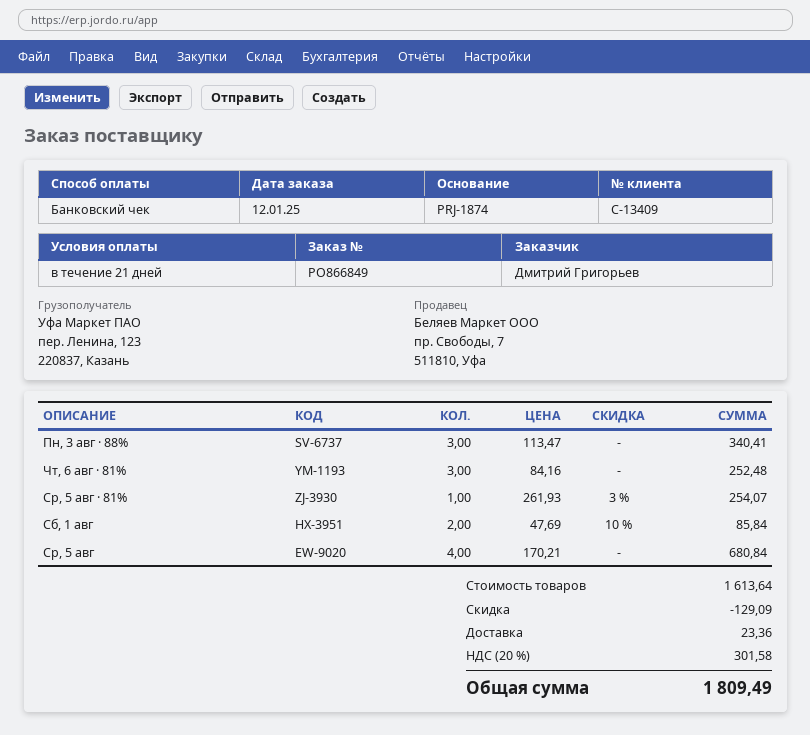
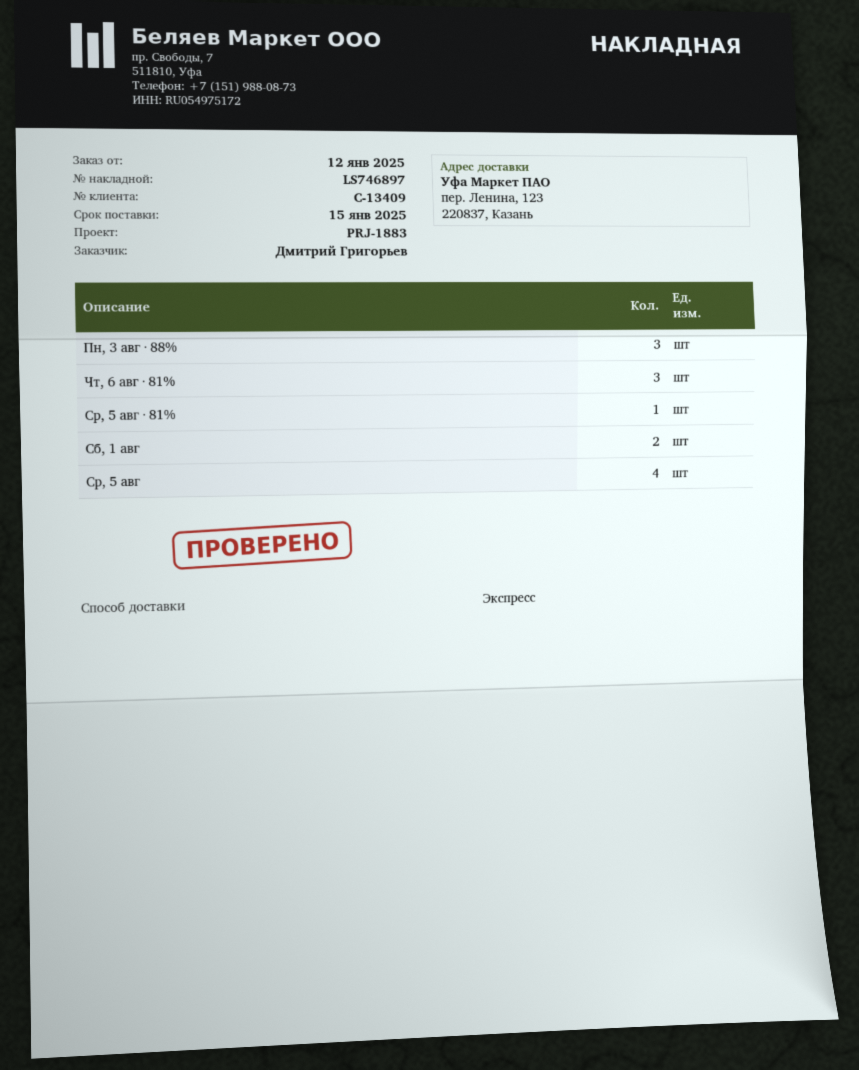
reference: PRJ-1874 -> PRJ-1883

